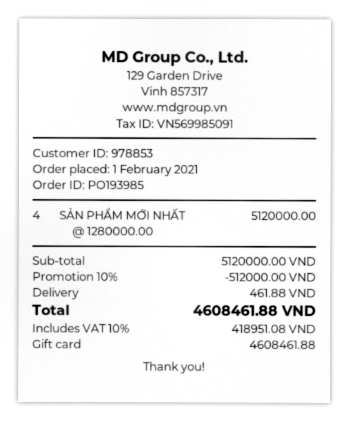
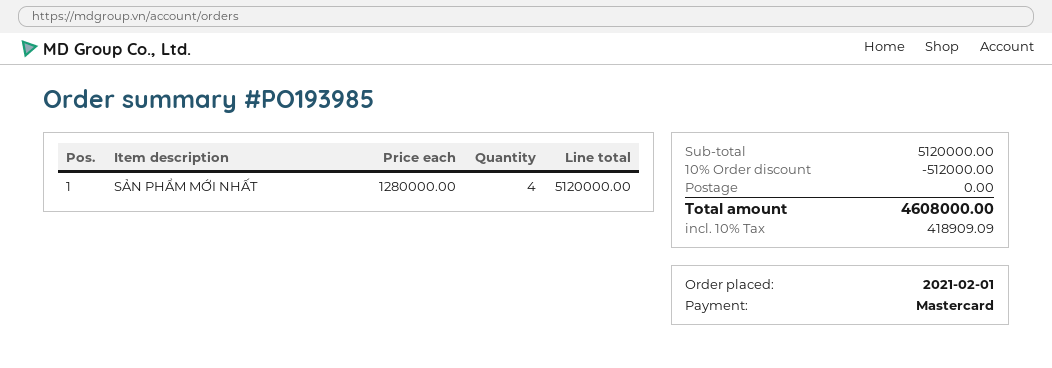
payment method: gift card -> Mastercard
shipping: 461.88 -> 0.00
tax: 10% = 418951.08 -> 10% = 418909.09
total: 4608461.88 -> 4608000.00

